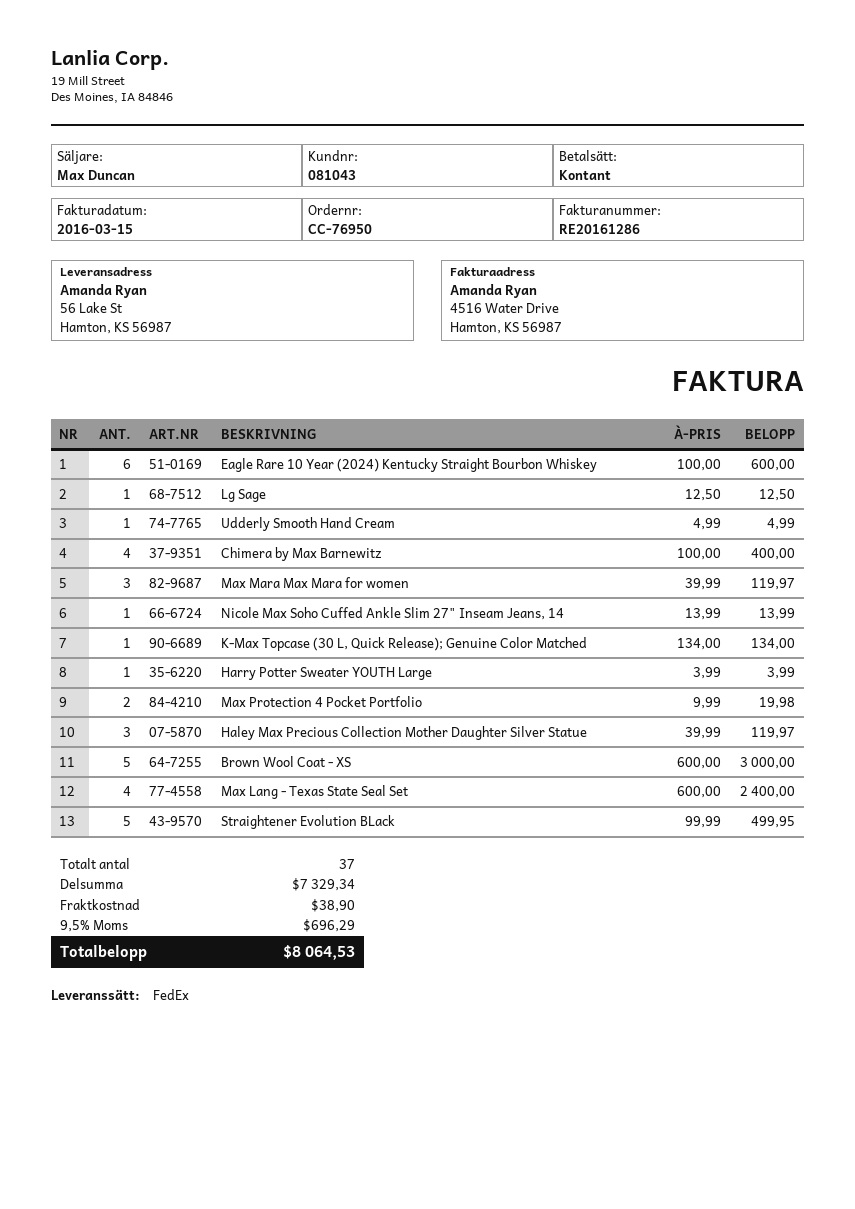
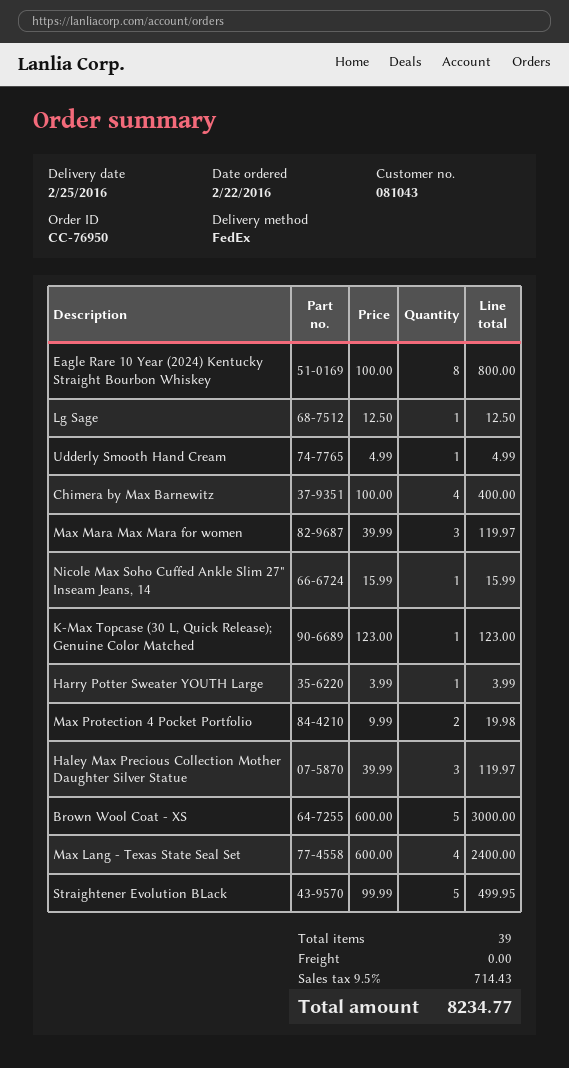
Eagle Rare 10 Year (2024) Kentucky Straight Bourbon Whiskey: 6 x 100.00 = 600.00 -> 8 x 100.00 = 800.00
Nicole Max Soho Cuffed Ankle Slim 27" Inseam Jeans, 14: 1 x 13.99 = 13.99 -> 1 x 15.99 = 15.99
K-Max Topcase (30 L, Quick Release); Genuine Color Matched: 1 x 134.00 = 134.00 -> 1 x 123.00 = 123.00
total quantity: 37 -> 39
shipping: 38.90 -> 0.00
tax: 9.5% = 696.29 -> 9.5% = 714.43
total: 8064.53 -> 8234.77

